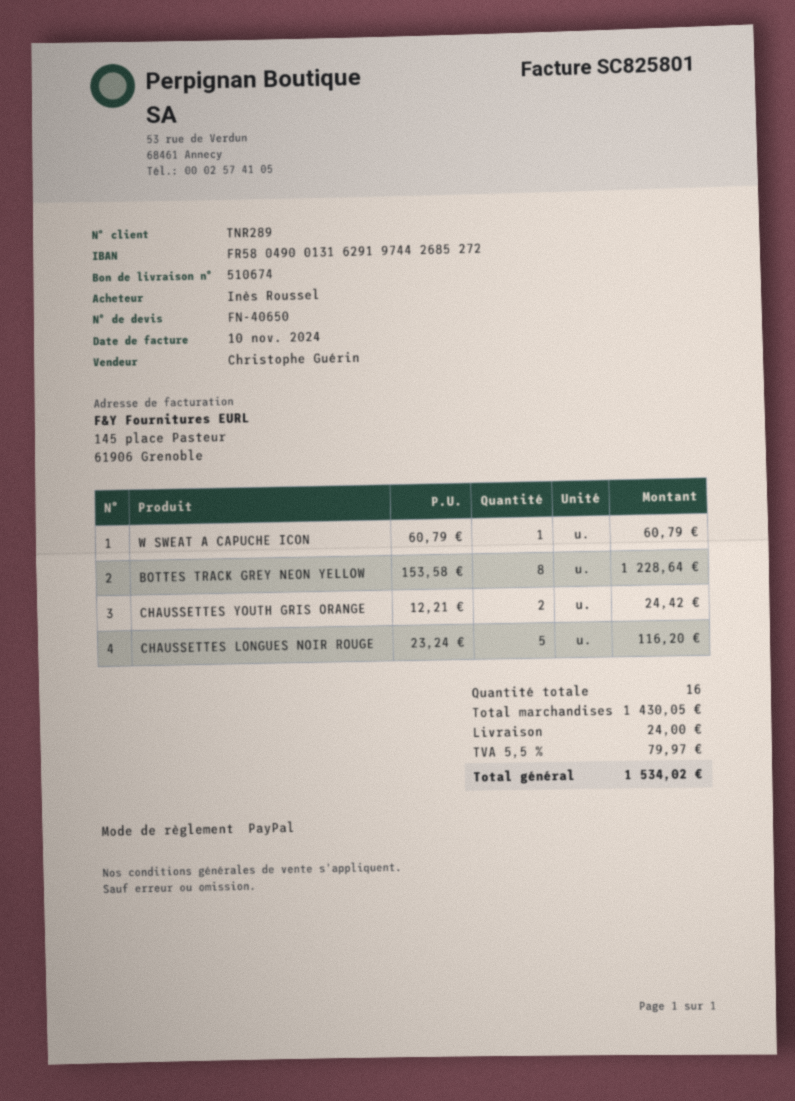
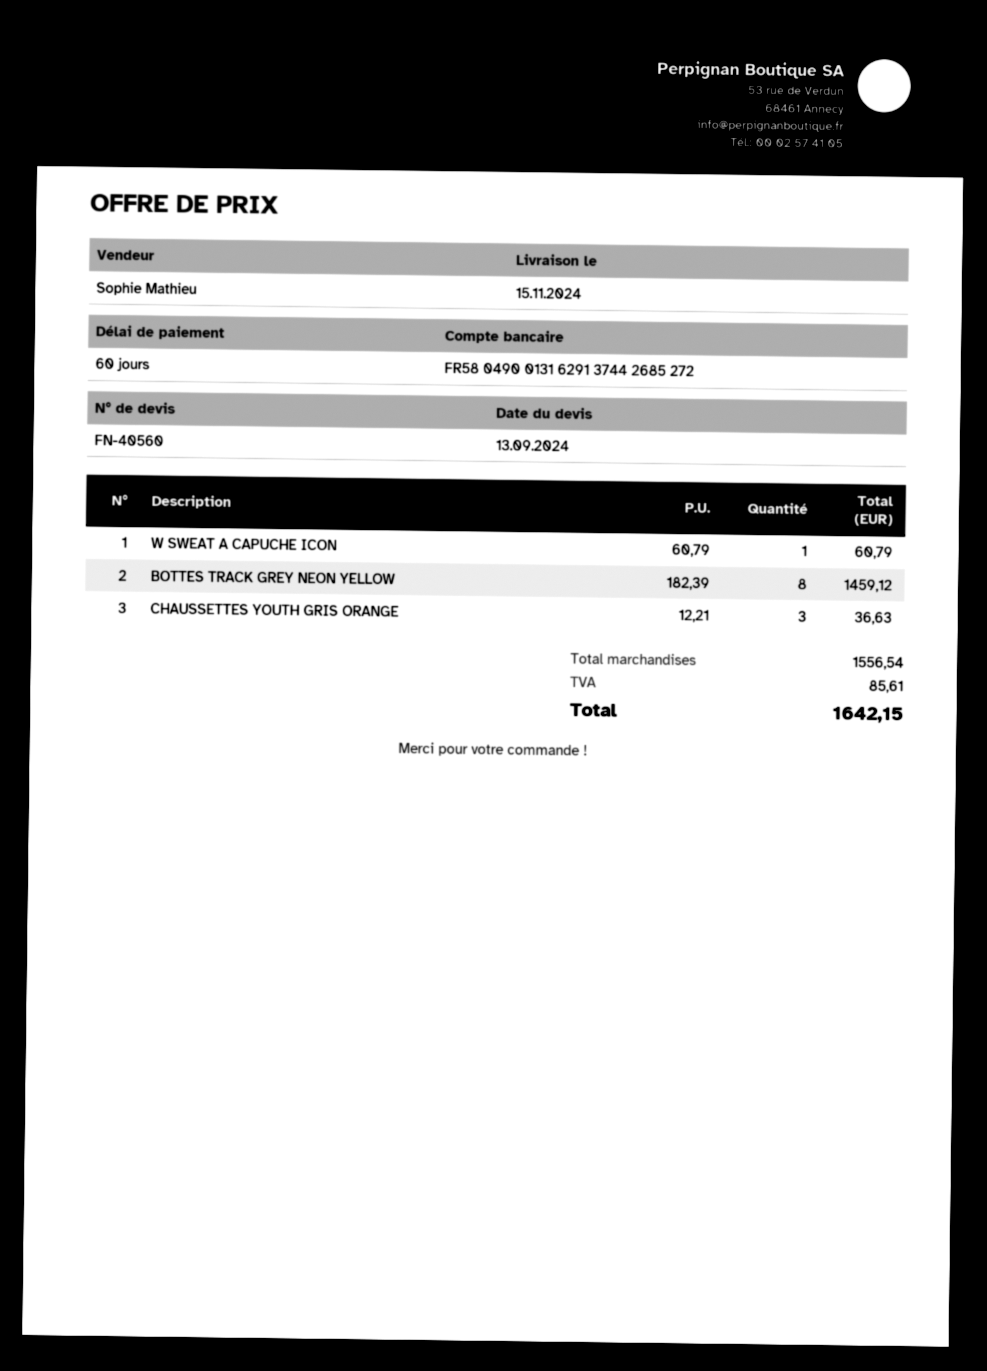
quote number: FN-40650 -> FN-40560
sales rep: Christophe Guérin -> Sophie Mathieu
bank account: FR5804900131629197442685272 -> FR5804900131629137442685272
BOTTES TRACK GREY NEON YELLOW: 8 x 153.58 = 1228.64 -> 8 x 182.39 = 1459.12
CHAUSSETTES YOUTH GRIS ORANGE: 2 x 12.21 = 24.42 -> 3 x 12.21 = 36.63
CHAUSSETTES LONGUES NOIR ROUGE: 5 x 23.24 = 116.20 -> none
subtotal: 1430.05 -> 1556.54
shipping: 24.00 -> none
tax: 79.97 -> 85.61
total: 1534.02 -> 1642.15

